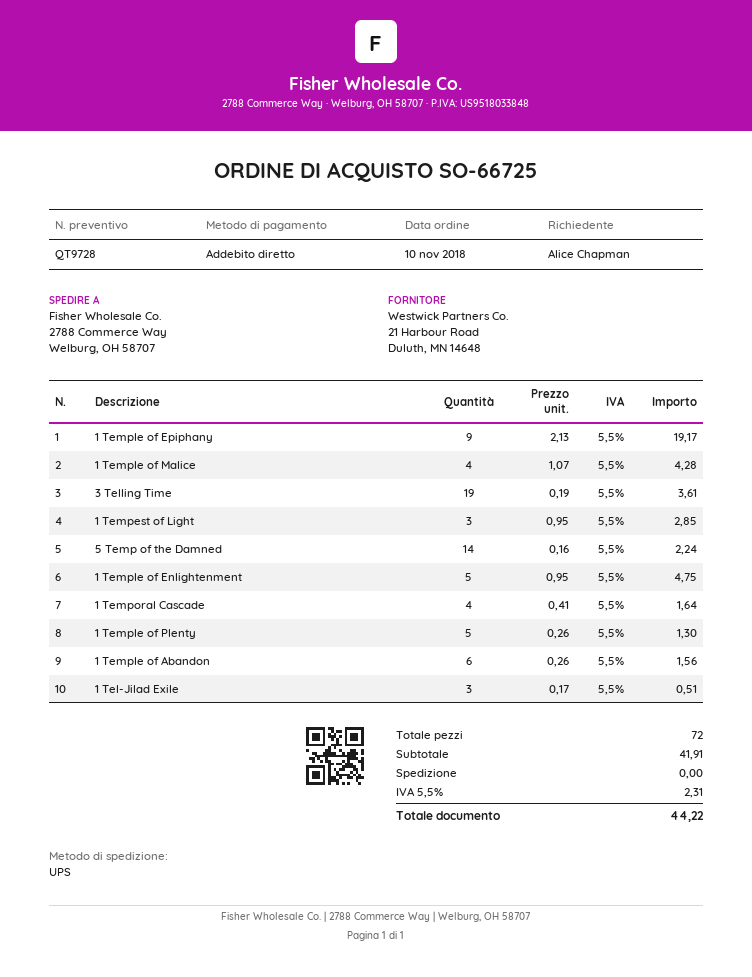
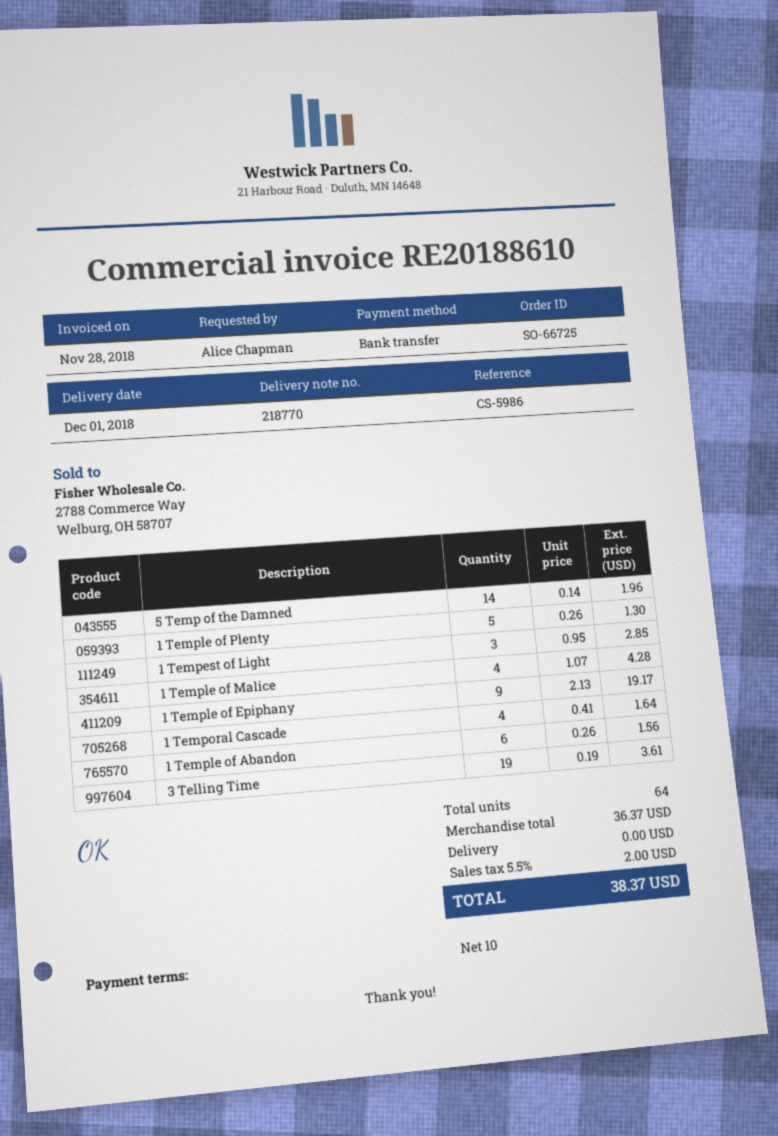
payment method: direct debit -> bank transfer
5 Temp of the Damned: 14 x 0.16 = 2.24 -> 14 x 0.14 = 1.96
1 Temple of Enlightenment: 5 x 0.95 = 4.75 -> none
1 Tel-Jilad Exile: 3 x 0.17 = 0.51 -> none
total quantity: 72 -> 64
subtotal: 41.91 -> 36.37
tax: 5.5% = 2.31 -> 5.5% = 2.00
total: 44.22 -> 38.37

